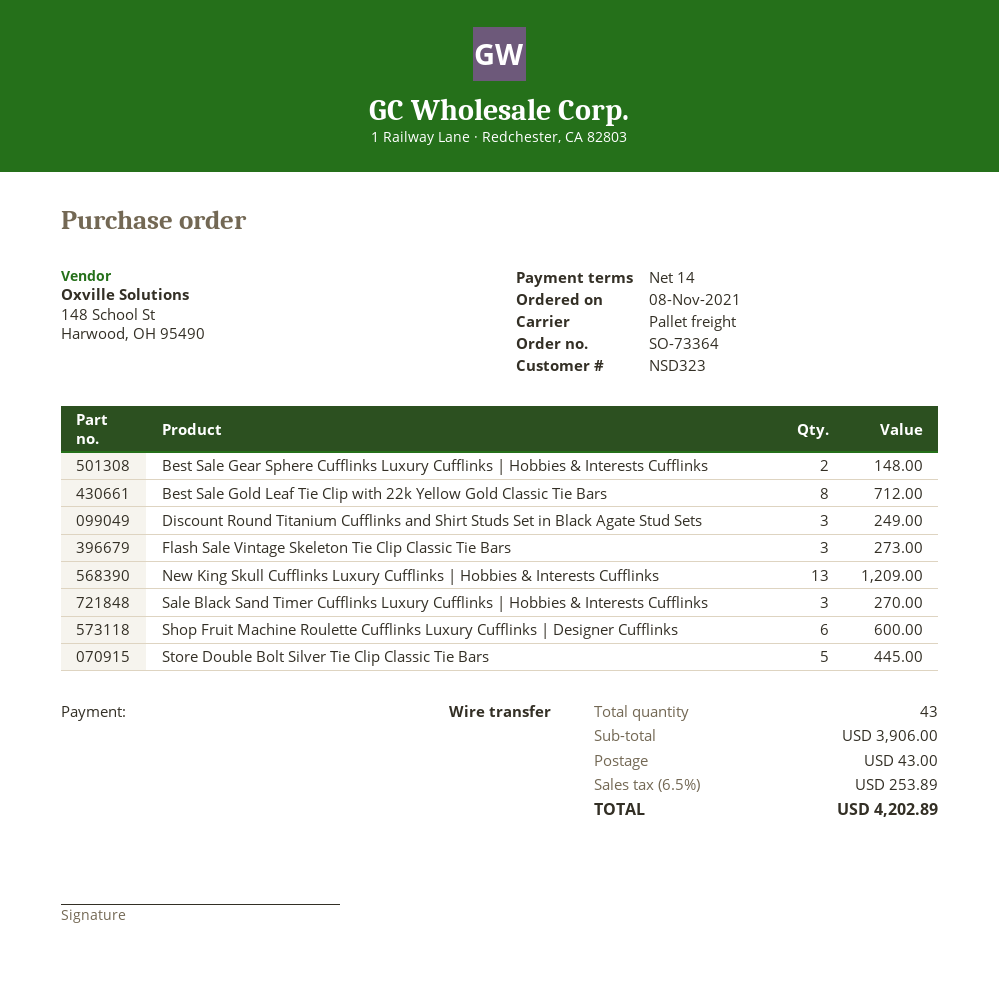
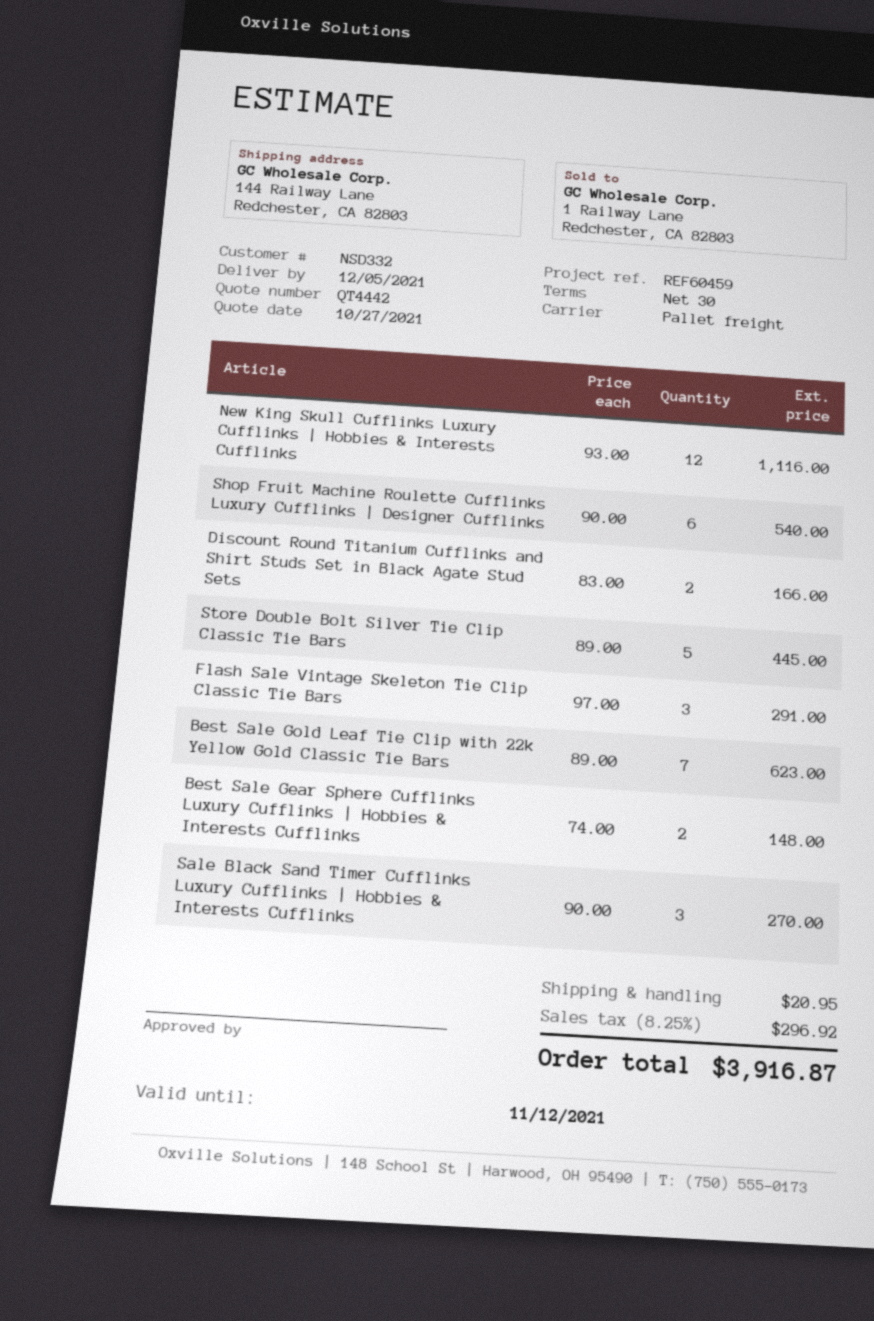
payment terms: 14 days -> 30 days
customer number: NSD323 -> NSD332
Best Sale Gold Leaf Tie Clip with 22k Yellow Gold Classic Tie Bars: 8 for 712.00 -> 7 for 623.00
Discount Round Titanium Cufflinks and Shirt Studs Set in Black Agate Stud Sets: 3 for 249.00 -> 2 for 166.00
Flash Sale Vintage Skeleton Tie Clip Classic Tie Bars: 3 for 273.00 -> 3 for 291.00
New King Skull Cufflinks Luxury Cufflinks | Hobbies & Interests Cufflinks: 13 for 1209.00 -> 12 for 1116.00
Shop Fruit Machine Roulette Cufflinks Luxury Cufflinks | Designer Cufflinks: 6 for 600.00 -> 6 for 540.00
shipping: 43.00 -> 20.95
tax: 6.5% = 253.89 -> 8.25% = 296.92
total: 4202.89 -> 3916.87

